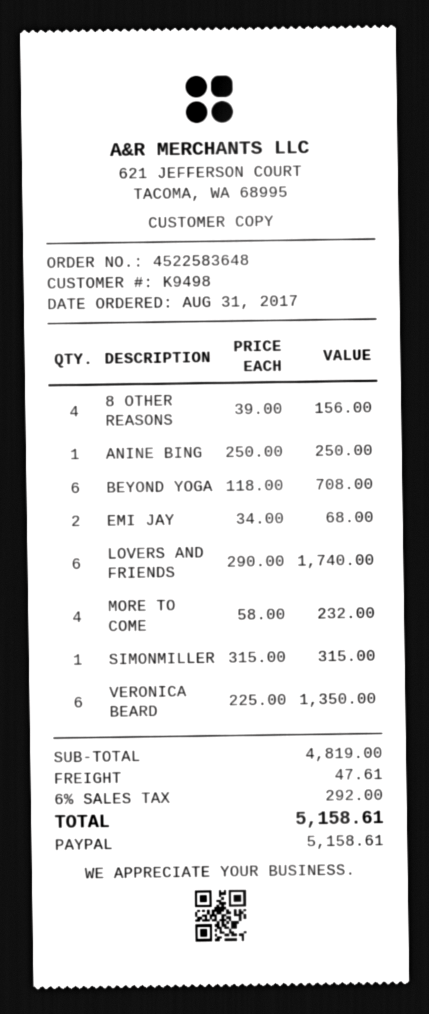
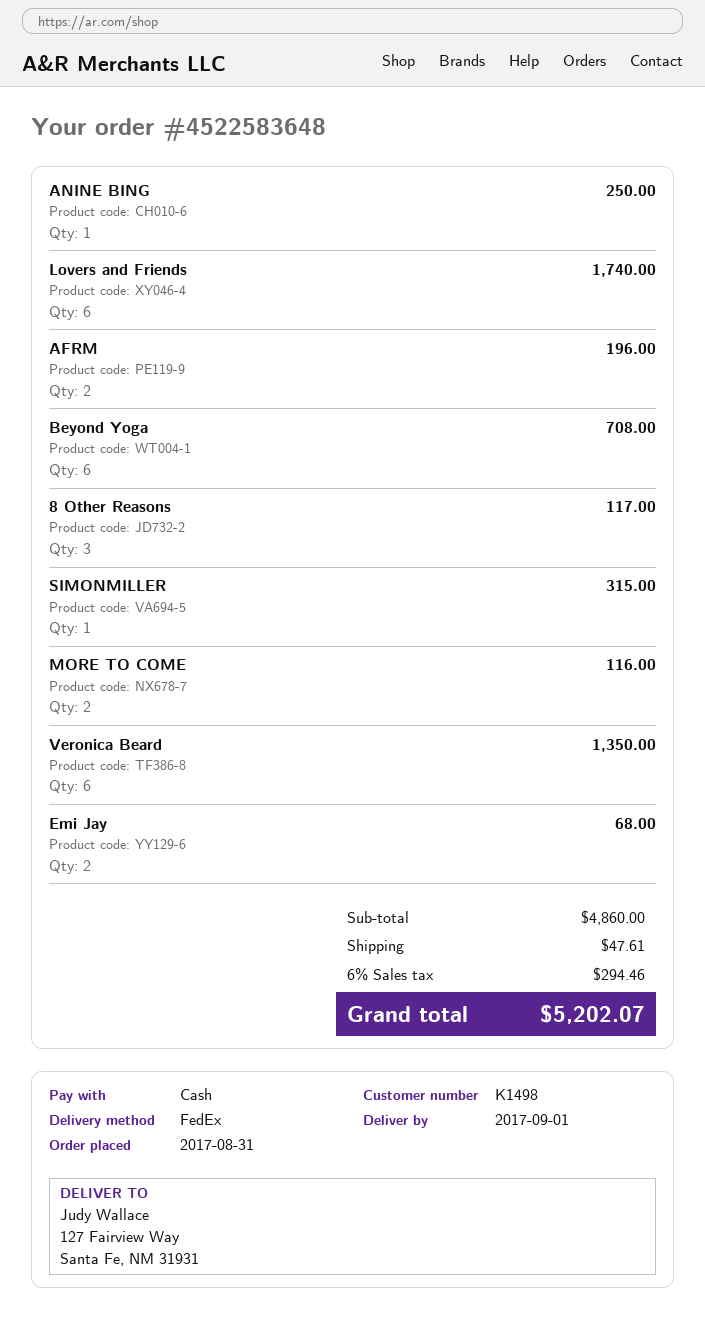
customer number: K9498 -> K1498
payment method: PayPal -> cash
8 OTHER REASONS: 4 for 156.00 -> 3 for 117.00
MORE TO COME: 4 for 232.00 -> 2 for 116.00
AFRM: none -> 2 for 196.00
subtotal: 4819.00 -> 4860.00
tax: 6% = 292.00 -> 6% = 294.46
total: 5158.61 -> 5202.07

